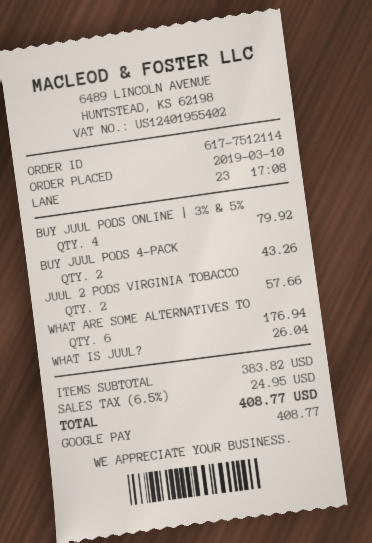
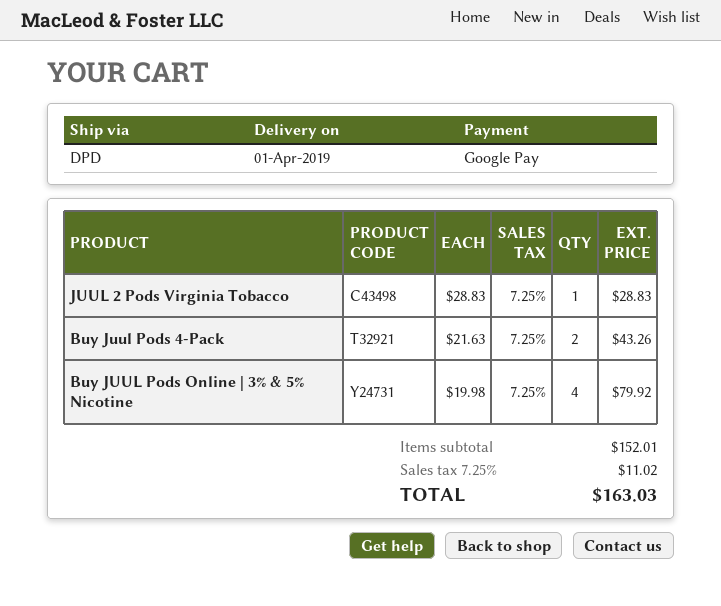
JUUL 2 PODS VIRGINIA TOBACCO: 2 for 57.66 -> 1 for 28.83
WHAT ARE SOME ALTERNATIVES TO: 6 for 176.94 -> none
WHAT IS JUUL?: 1 for 26.04 -> none
subtotal: 383.82 -> 152.01
tax: 6.5% = 24.95 -> 7.25% = 11.02
total: 408.77 -> 163.03

